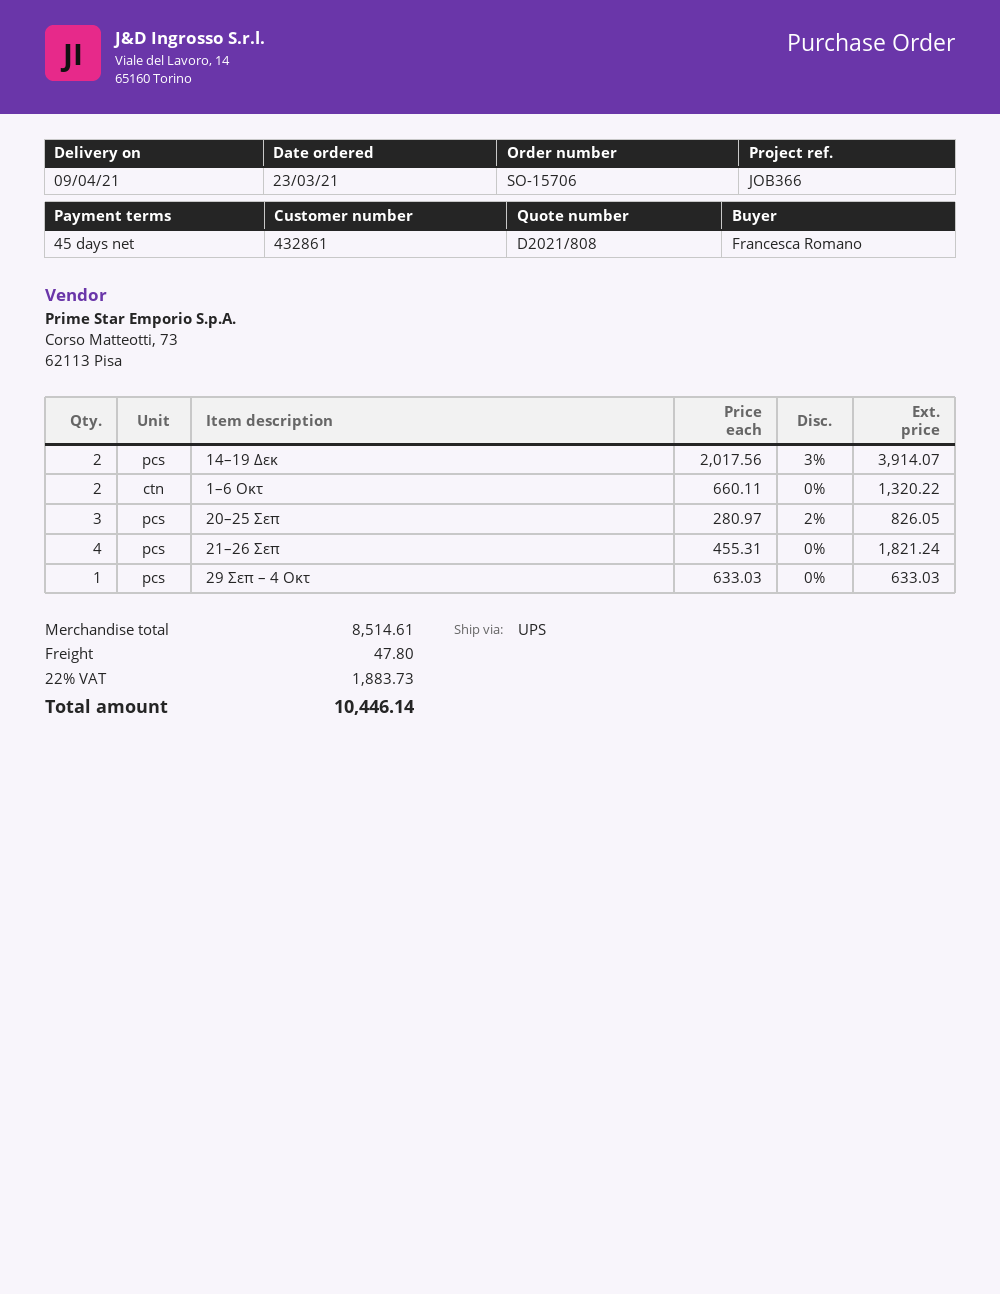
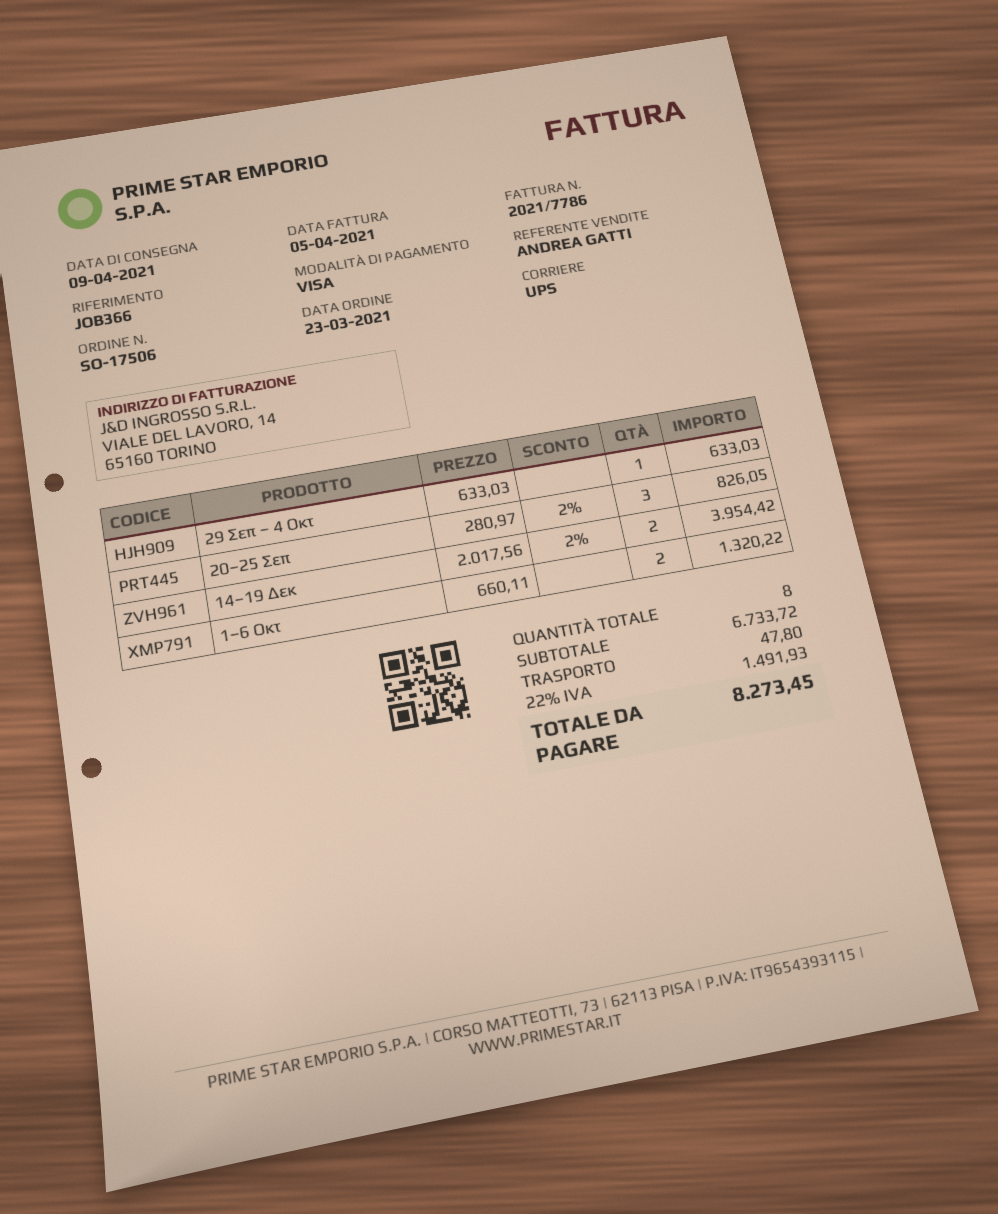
order number: SO-15706 -> SO-17506
14–19 Δεκ: 2 x 2017.56 - 3% = 3914.07 -> 2 x 2017.56 - 2% = 3954.42
21–26 Σεπ: 4 x 455.31 = 1821.24 -> none
subtotal: 8514.61 -> 6733.72
tax: 22% = 1883.73 -> 22% = 1491.93
total: 10446.14 -> 8273.45

